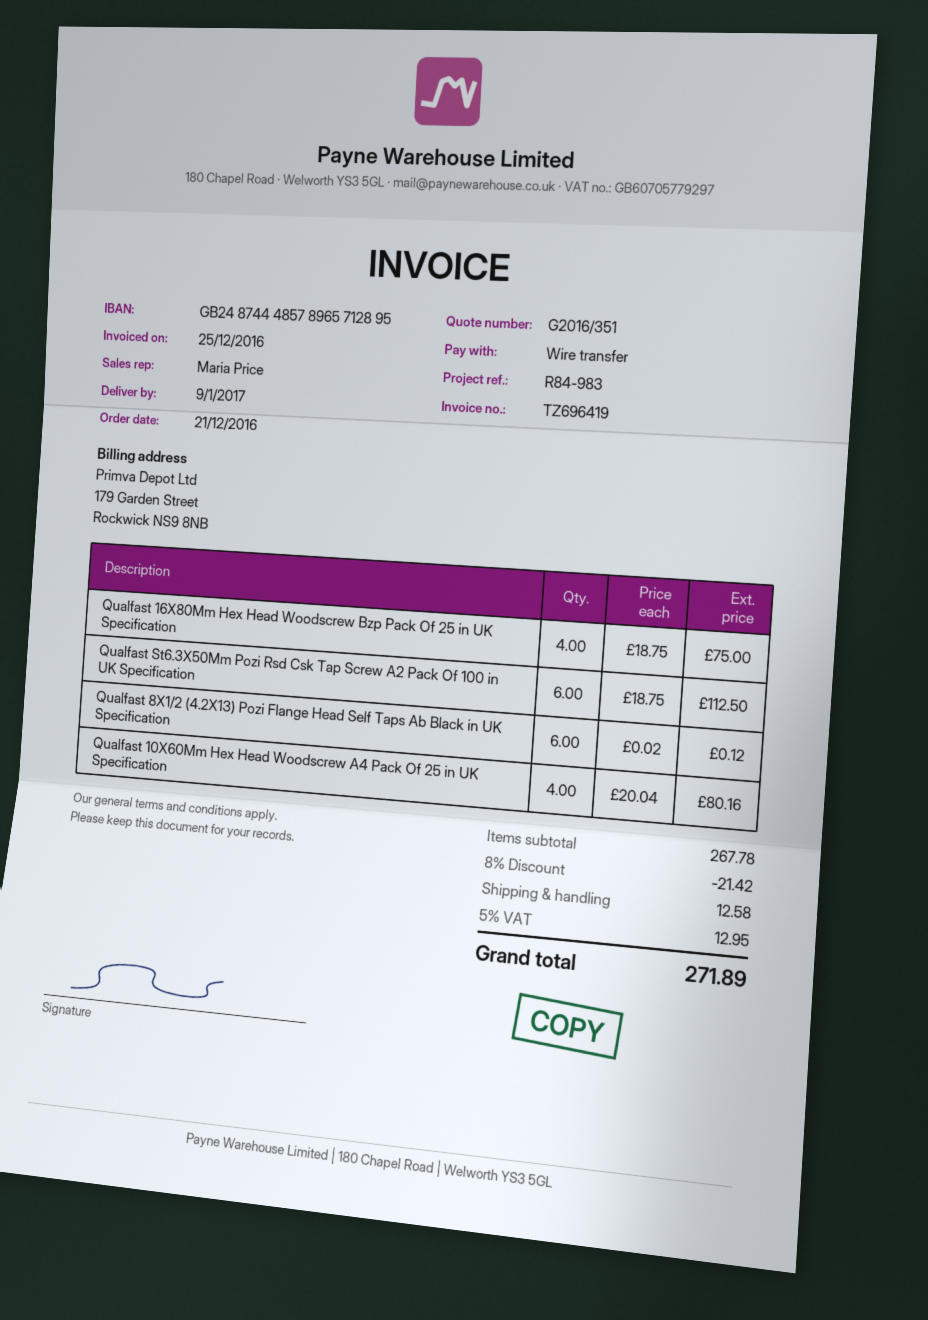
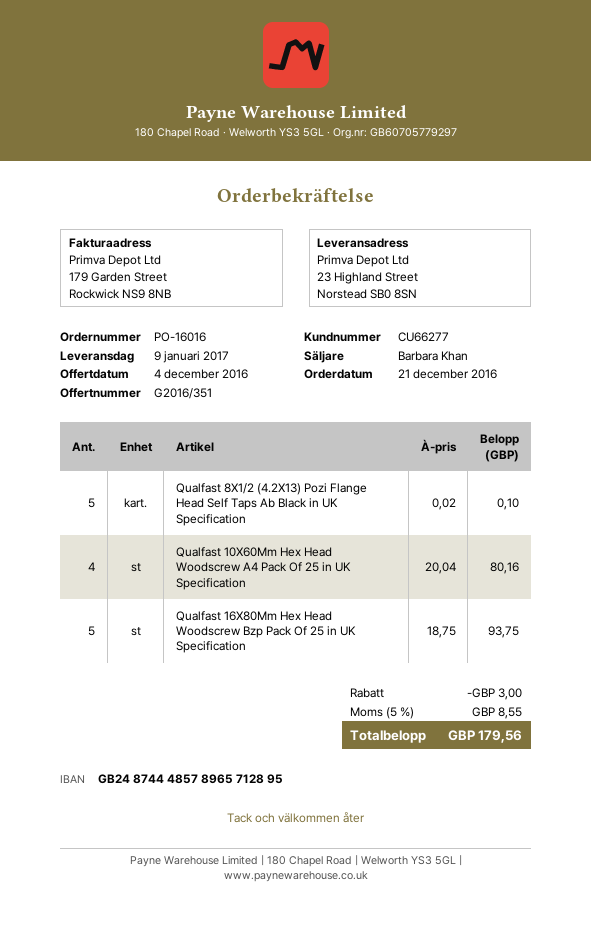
sales rep: Maria Price -> Barbara Khan
Qualfast 16X80Mm Hex Head Woodscrew Bzp Pack Of 25 in UK Specification: 4 x 18.75 = 75.00 -> 5 x 18.75 = 93.75
Qualfast St6.3X50Mm Pozi Rsd Csk Tap Screw A2 Pack Of 100 in UK Specification: 6 x 18.75 = 112.50 -> none
Qualfast 8X1/2 (4.2X13) Pozi Flange Head Self Taps Ab Black in UK Specification: 6 x 0.02 = 0.12 -> 5 x 0.02 = 0.10
discount: 21.42 -> 3.00
shipping: 12.58 -> none
tax: 5% = 12.95 -> 5% = 8.55
total: 271.89 -> 179.56

